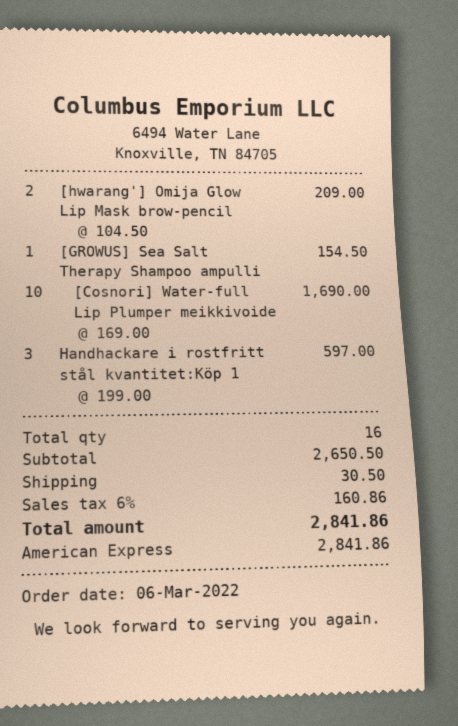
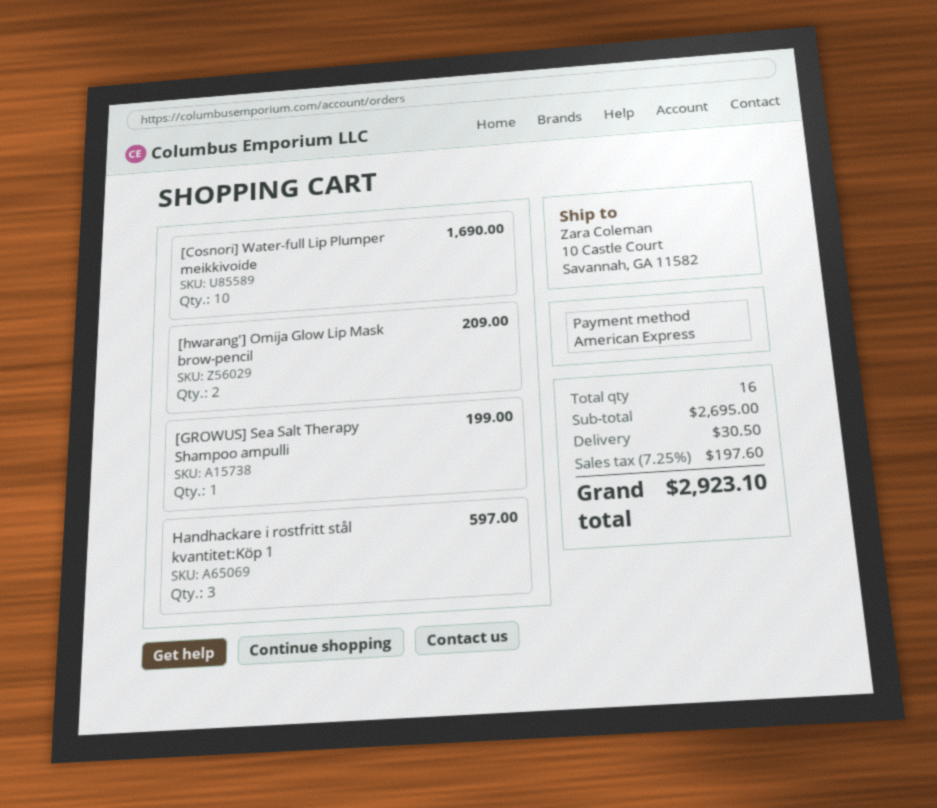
[GROWUS] Sea Salt Therapy Shampoo ampulli: 1 for 154.50 -> 1 for 199.00
subtotal: 2650.50 -> 2695.00
tax: 6% = 160.86 -> 7.25% = 197.60
total: 2841.86 -> 2923.10

